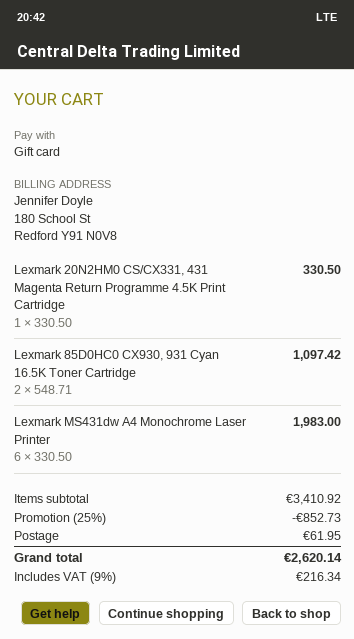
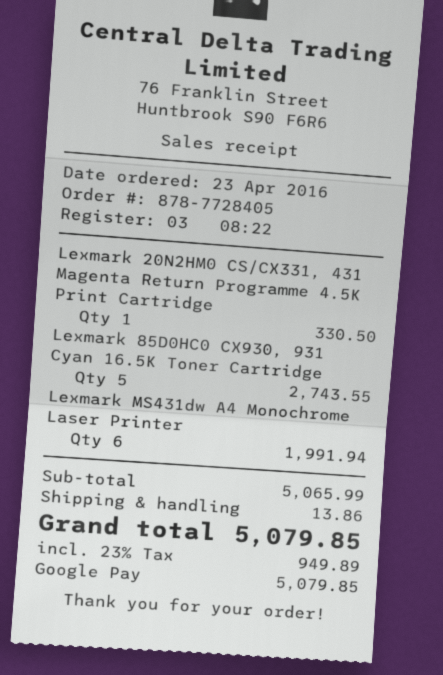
payment method: gift card -> Google Pay
Lexmark 85D0HC0 CX930, 931 Cyan 16.5K Toner Cartridge: 2 for 1097.42 -> 5 for 2743.55
Lexmark MS431dw A4 Monochrome Laser Printer: 6 for 1983.00 -> 6 for 1991.94
subtotal: 3410.92 -> 5065.99
discount: 25% = 852.73 -> none
shipping: 61.95 -> 13.86
tax: 9% = 216.34 -> 23% = 949.89
total: 2620.14 -> 5079.85

